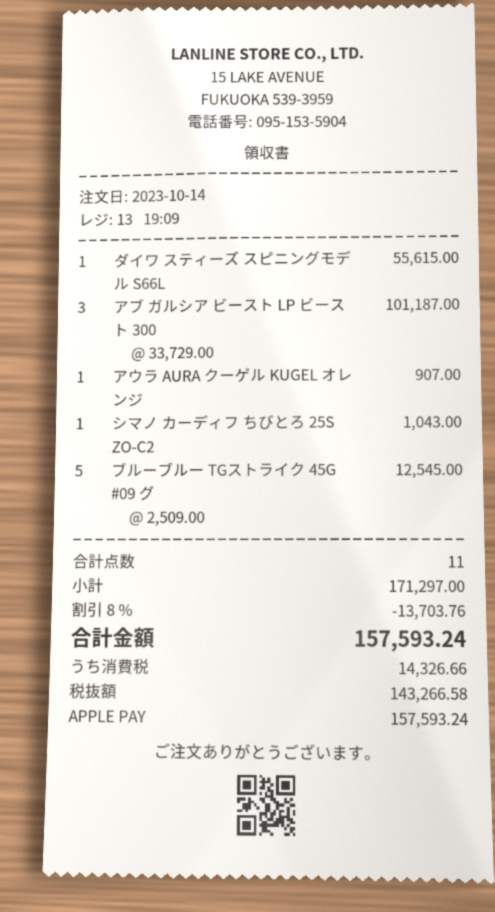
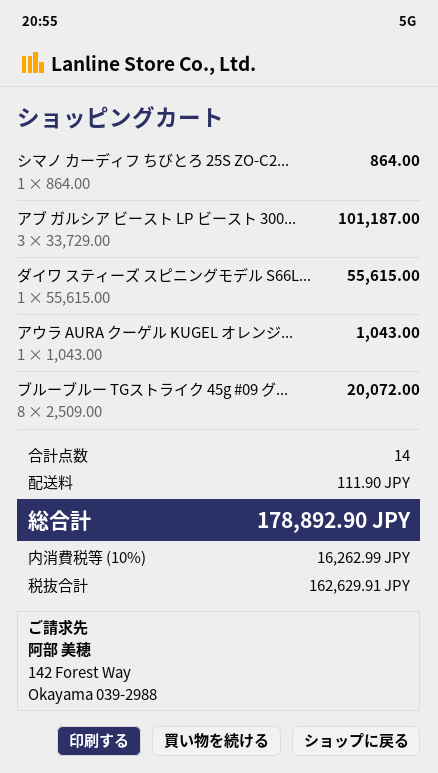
アウラ AURA クーゲル KUGEL オレンジ: 1 x 907.00 = 907.00 -> 1 x 1043.00 = 1043.00
シマノ カーディフ ちびとろ 25S ZO-C2: 1 x 1043.00 = 1043.00 -> 1 x 864.00 = 864.00
ブルーブルー TGストライク 45G #09 グ: 5 x 2509.00 = 12545.00 -> 8 x 2509.00 = 20072.00
total quantity: 11 -> 14
discount: 8% = 13703.76 -> none
shipping: none -> 111.90
net: 143266.58 -> 162629.91
tax: 14326.66 -> 16262.99
total: 157593.24 -> 178892.90

